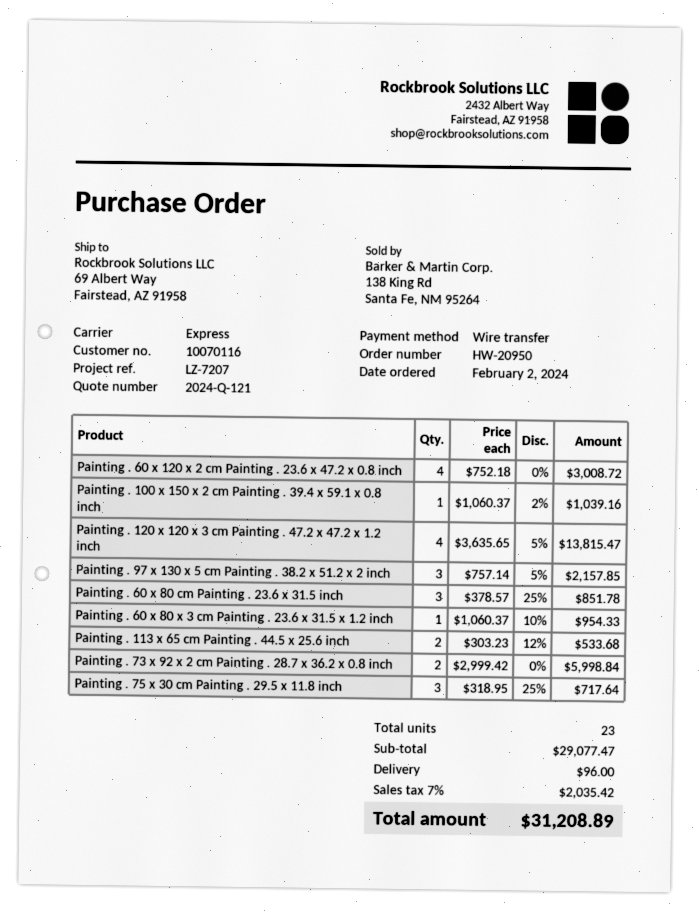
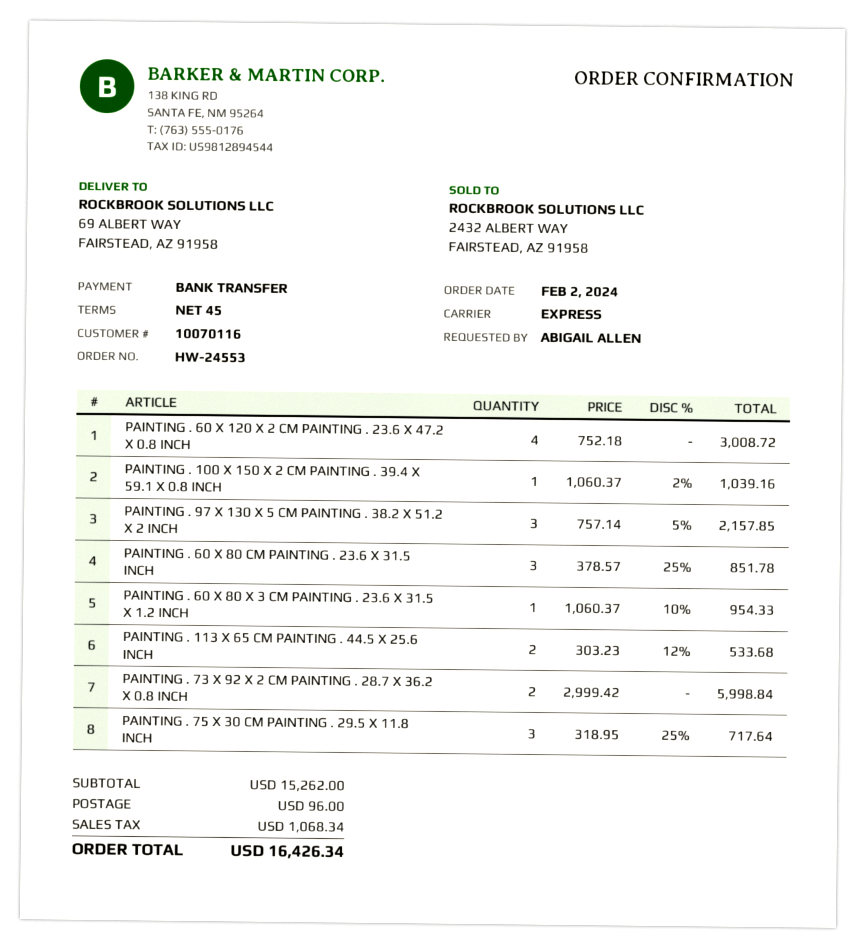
order number: HW-20950 -> HW-24553
Painting . 120 x 120 x 3 cm Painting . 47.2 x 47.2 x 1.2 inch: 4 x 3635.65 - 5% = 13815.47 -> none
subtotal: 29077.47 -> 15262.00
tax: 2035.42 -> 1068.34
total: 31208.89 -> 16426.34

